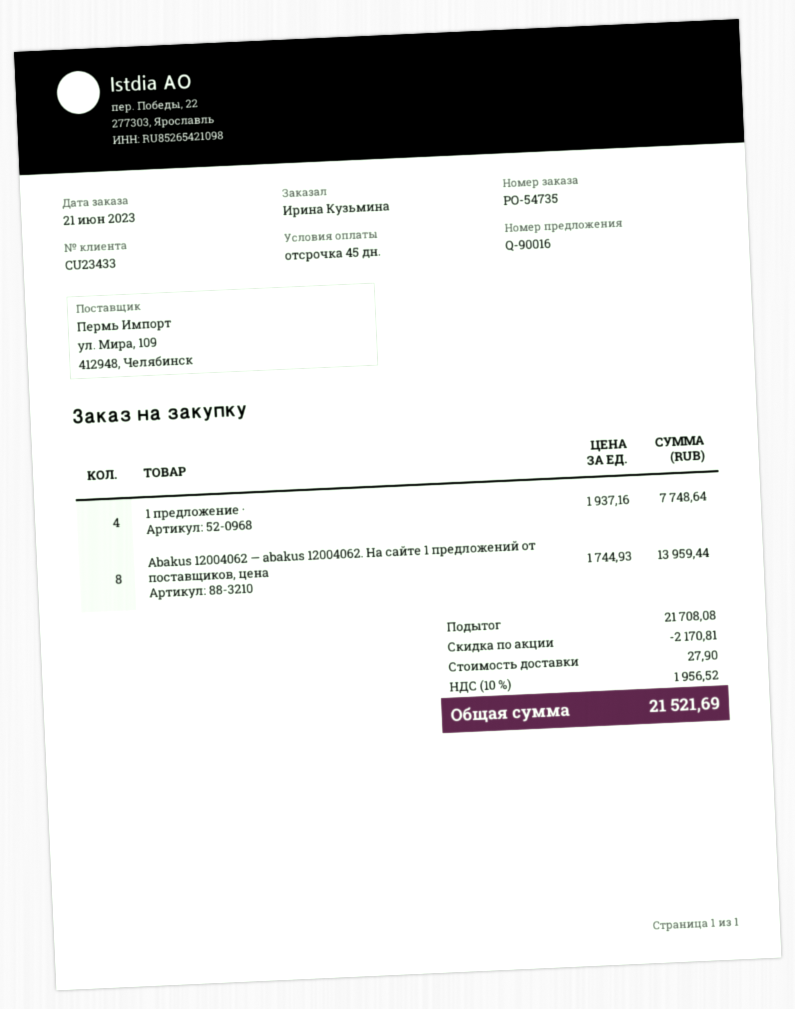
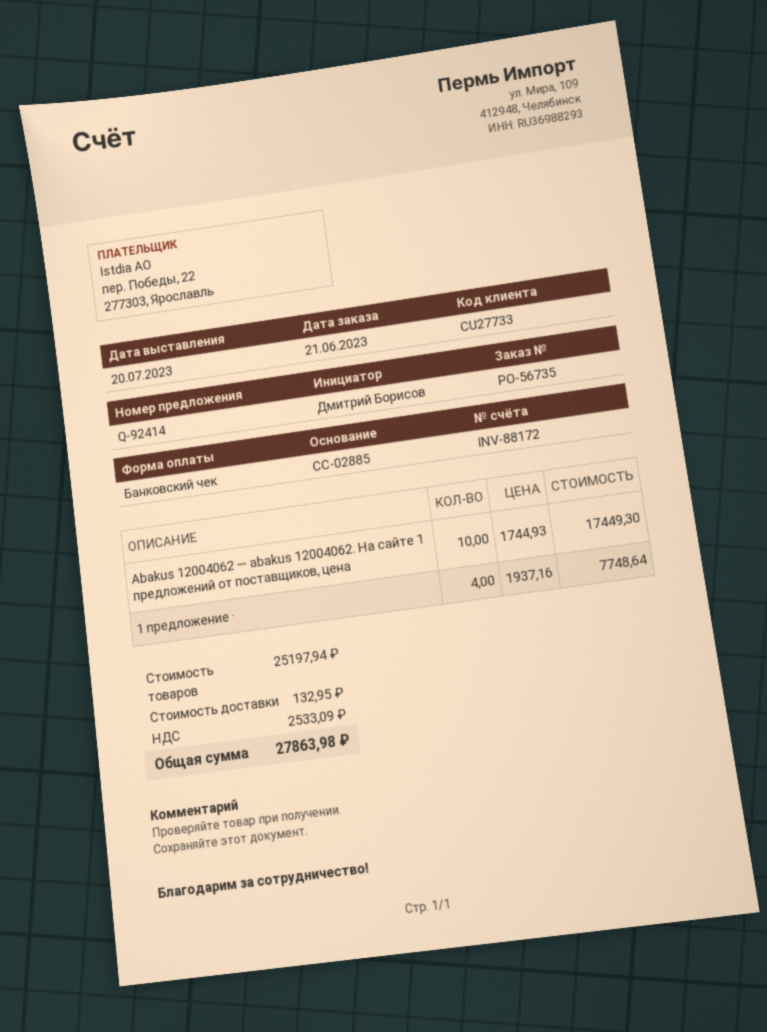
quote number: Q-90016 -> Q-92414
order number: PO-54735 -> PO-56735
customer number: CU23433 -> CU27733
ordered by: Ирина Кузьмина -> Дмитрий Борисов
Abakus 12004062 — abakus 12004062. На сайте 1 предложений от поставщиков, цена: 8 x 1744.93 = 13959.44 -> 10 x 1744.93 = 17449.30
subtotal: 21708.08 -> 25197.94
discount: 2170.81 -> none
shipping: 27.90 -> 132.95
tax: 1956.52 -> 2533.09
total: 21521.69 -> 27863.98

